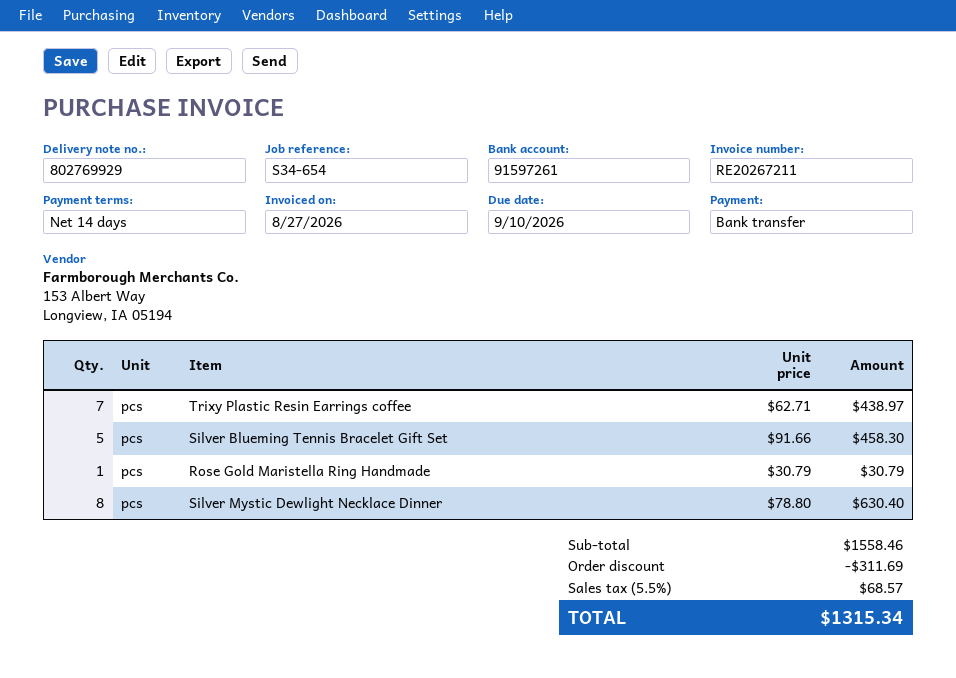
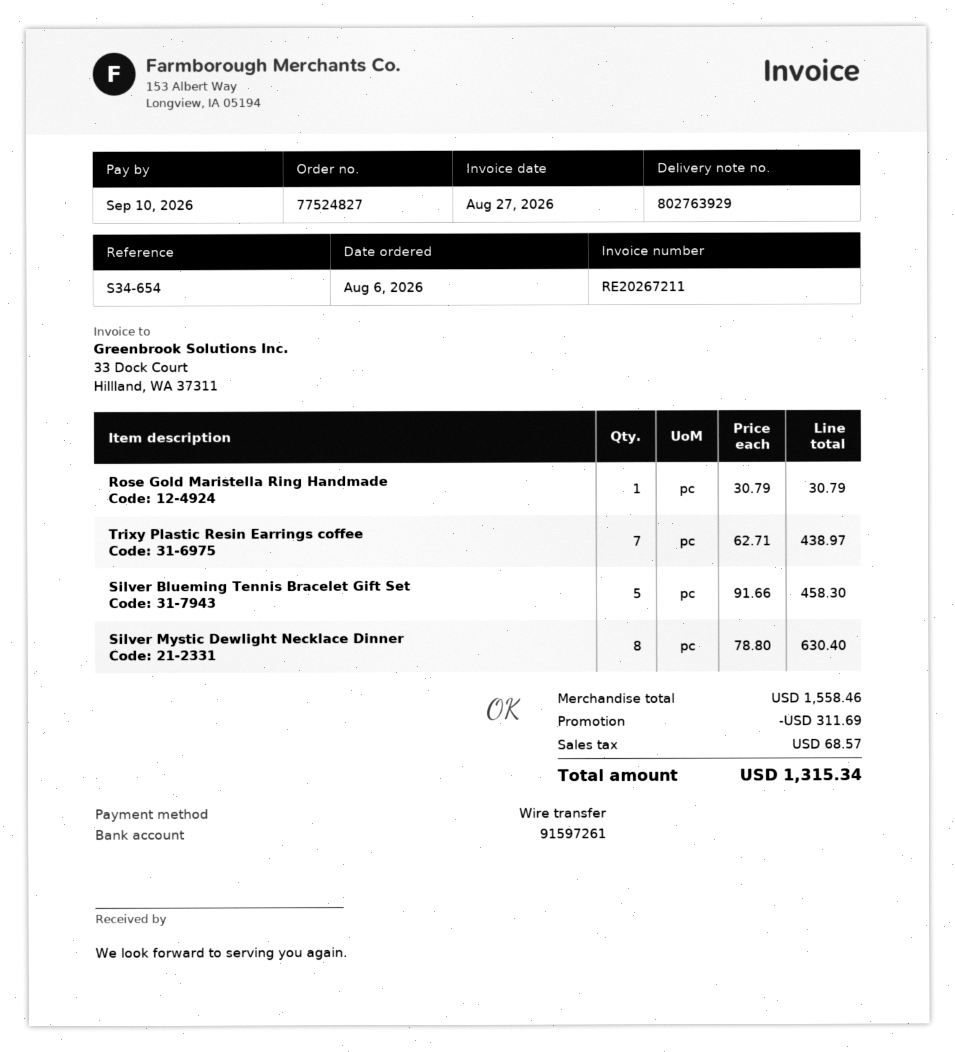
delivery note number: 802769929 -> 802763929

